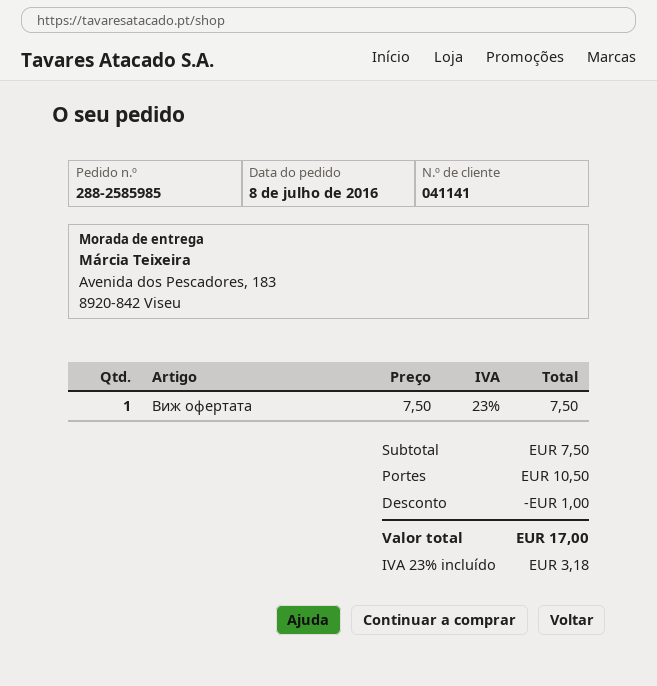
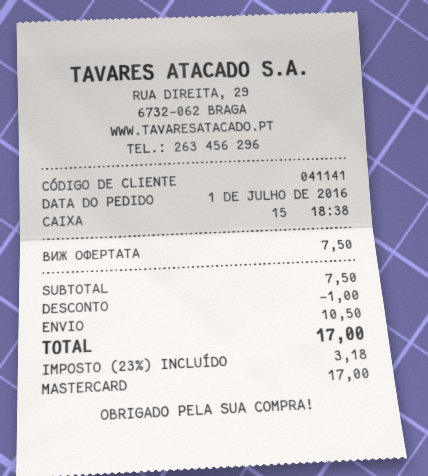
order date: 2016-07-08 -> 2016-07-01

